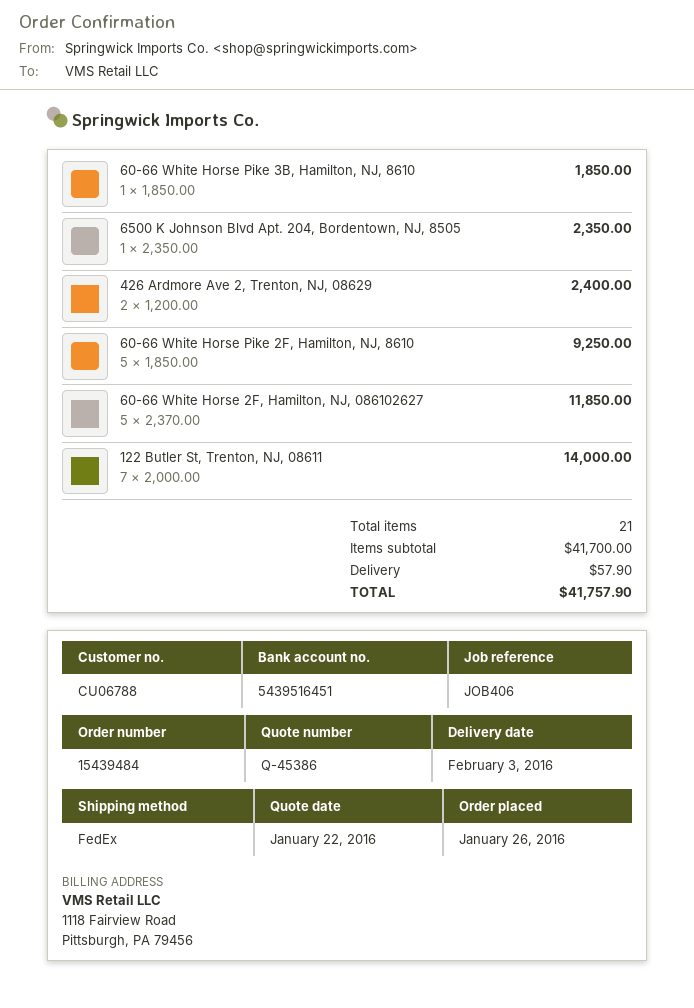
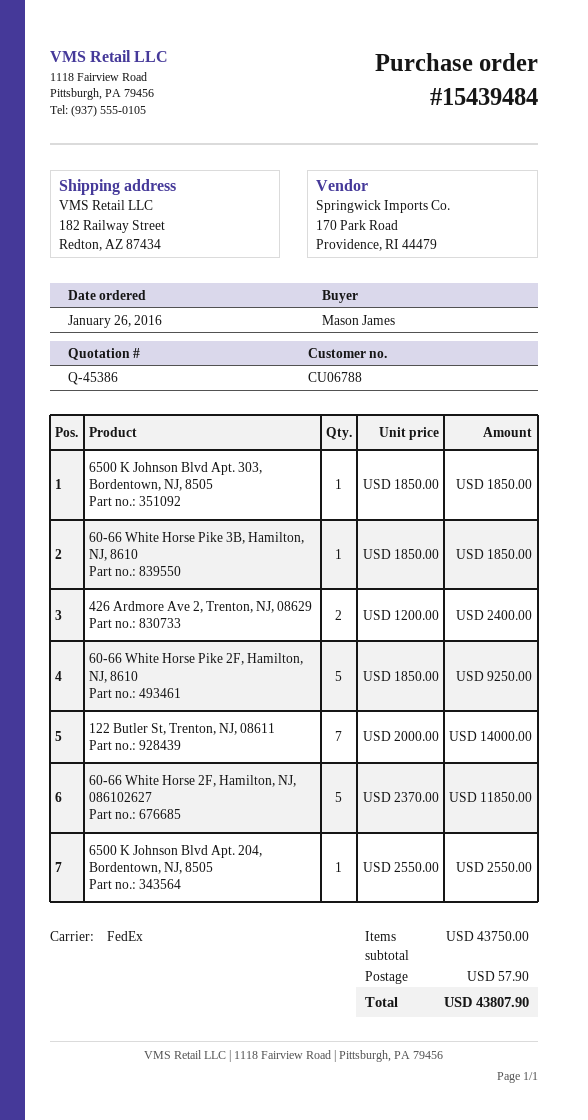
6500 K Johnson Blvd Apt. 204, Bordentown, NJ, 8505: 1 x 2350.00 = 2350.00 -> 1 x 2550.00 = 2550.00
6500 K Johnson Blvd Apt. 303, Bordentown, NJ, 8505: none -> 1 x 1850.00 = 1850.00
subtotal: 41700.00 -> 43750.00
total: 41757.90 -> 43807.90

